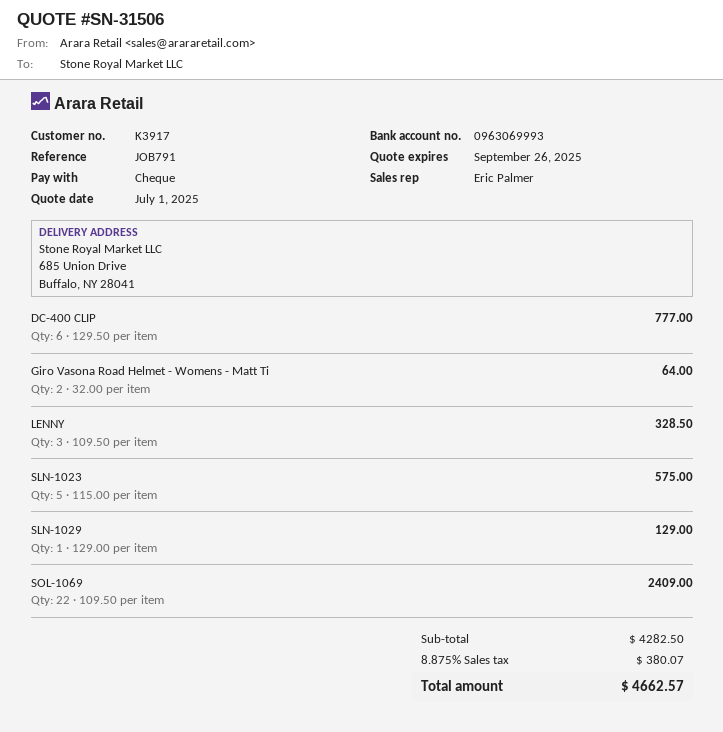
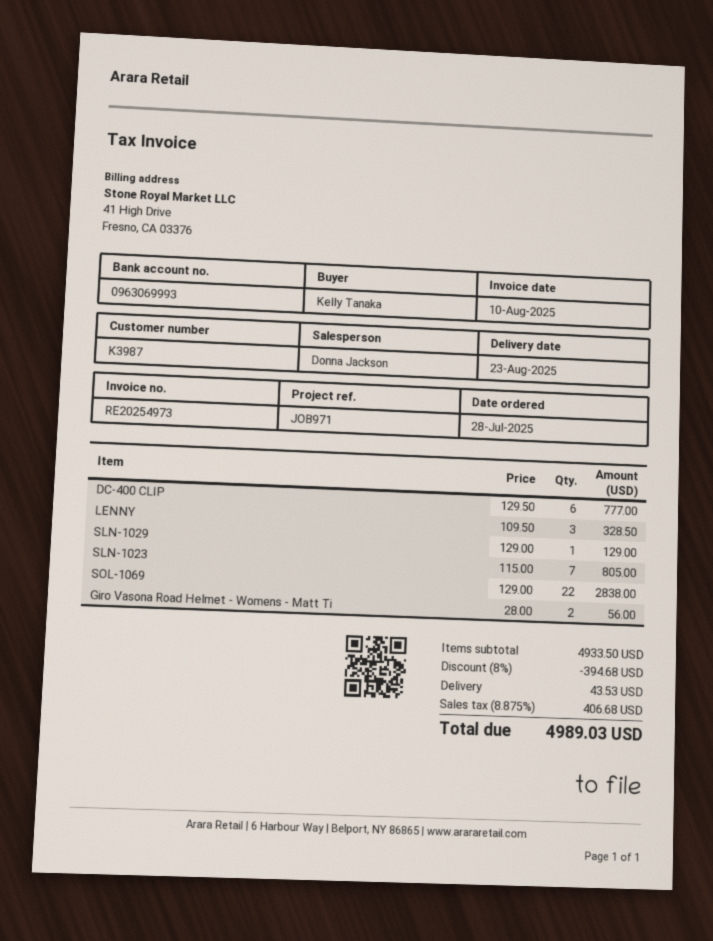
customer number: K3917 -> K3987
reference: JOB791 -> JOB971
sales rep: Eric Palmer -> Donna Jackson
Giro Vasona Road Helmet - Womens - Matt Ti: 2 x 32.00 = 64.00 -> 2 x 28.00 = 56.00
SLN-1023: 5 x 115.00 = 575.00 -> 7 x 115.00 = 805.00
SOL-1069: 22 x 109.50 = 2409.00 -> 22 x 129.00 = 2838.00
subtotal: 4282.50 -> 4933.50
discount: none -> 8% = 394.68
shipping: none -> 43.53
tax: 8.875% = 380.07 -> 8.875% = 406.68
total: 4662.57 -> 4989.03

